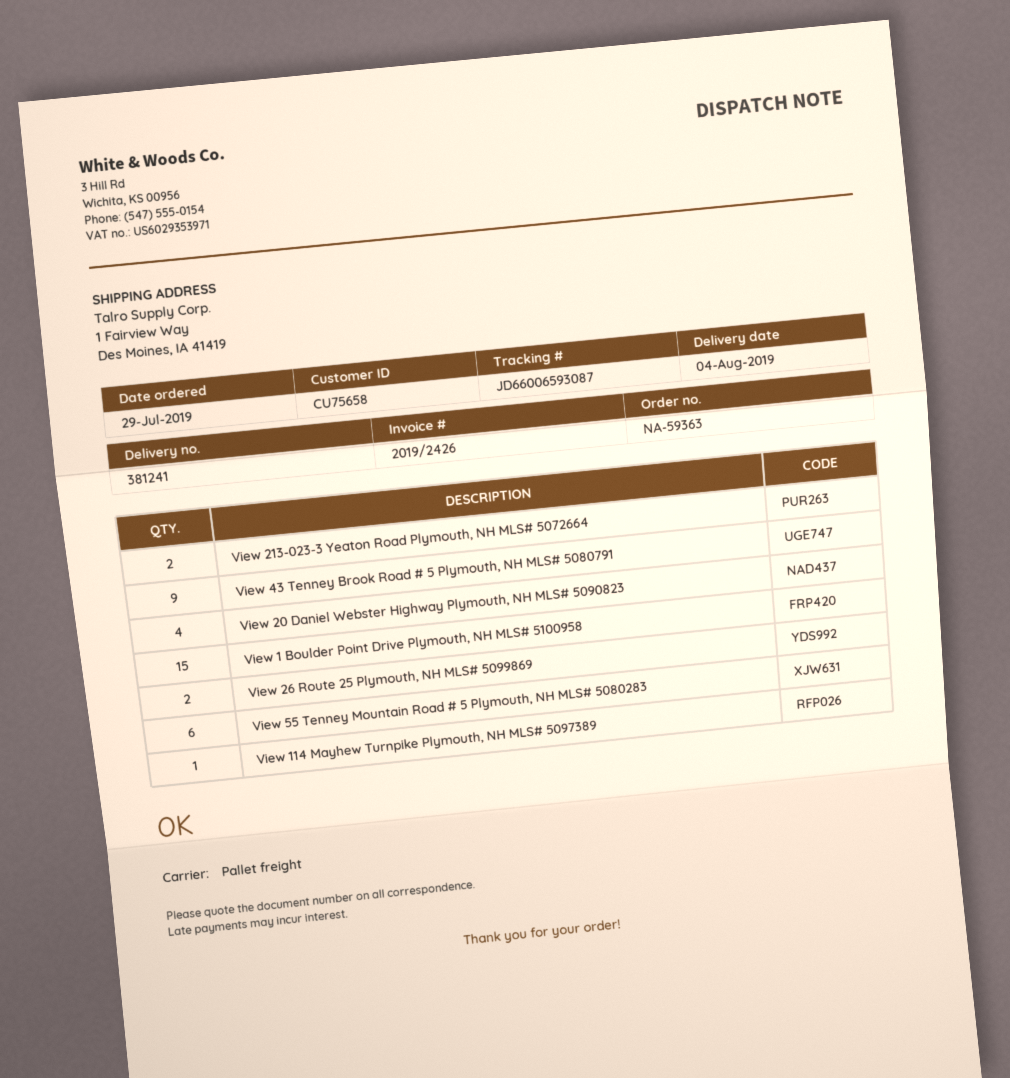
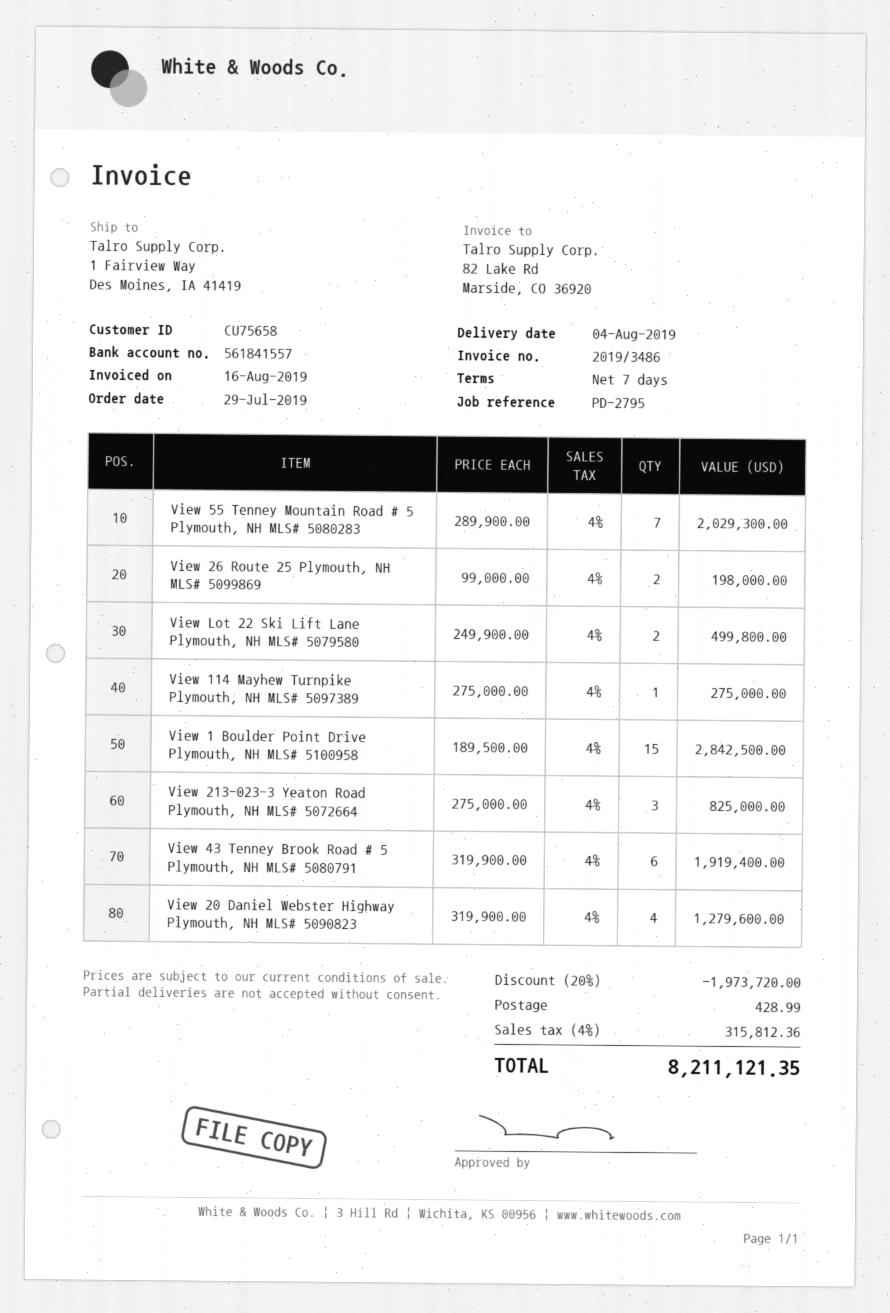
invoice number: 2019/2426 -> 2019/3486
View 213-023-3 Yeaton Road Plymouth, NH MLS# 5072664: 2 -> 3
View 43 Tenney Brook Road # 5 Plymouth, NH MLS# 5080791: 9 -> 6
View 55 Tenney Mountain Road # 5 Plymouth, NH MLS# 5080283: 6 -> 7
View Lot 22 Ski Lift Lane Plymouth, NH MLS# 5079580: none -> 2

